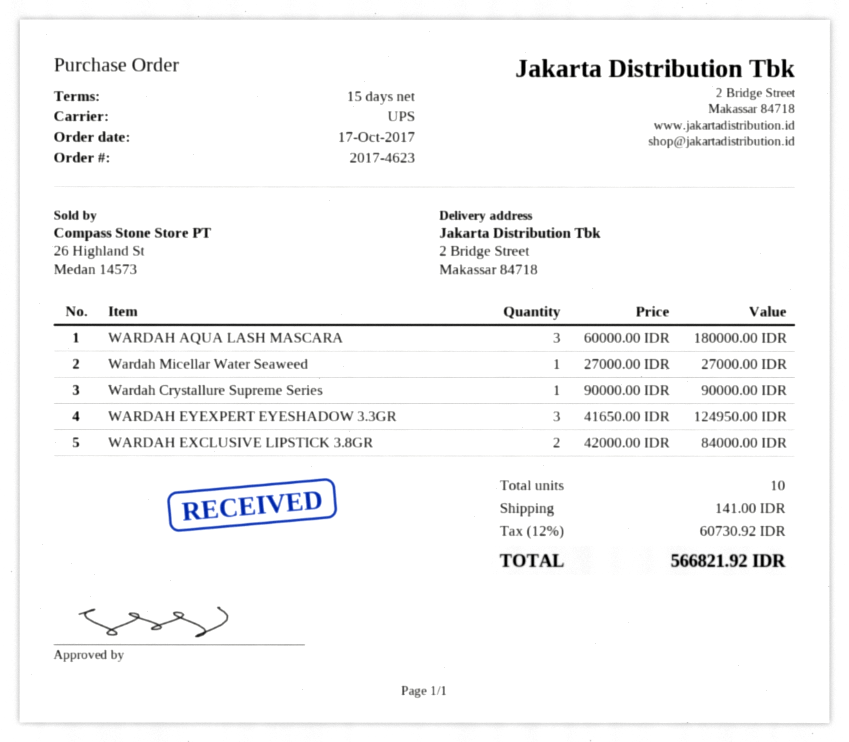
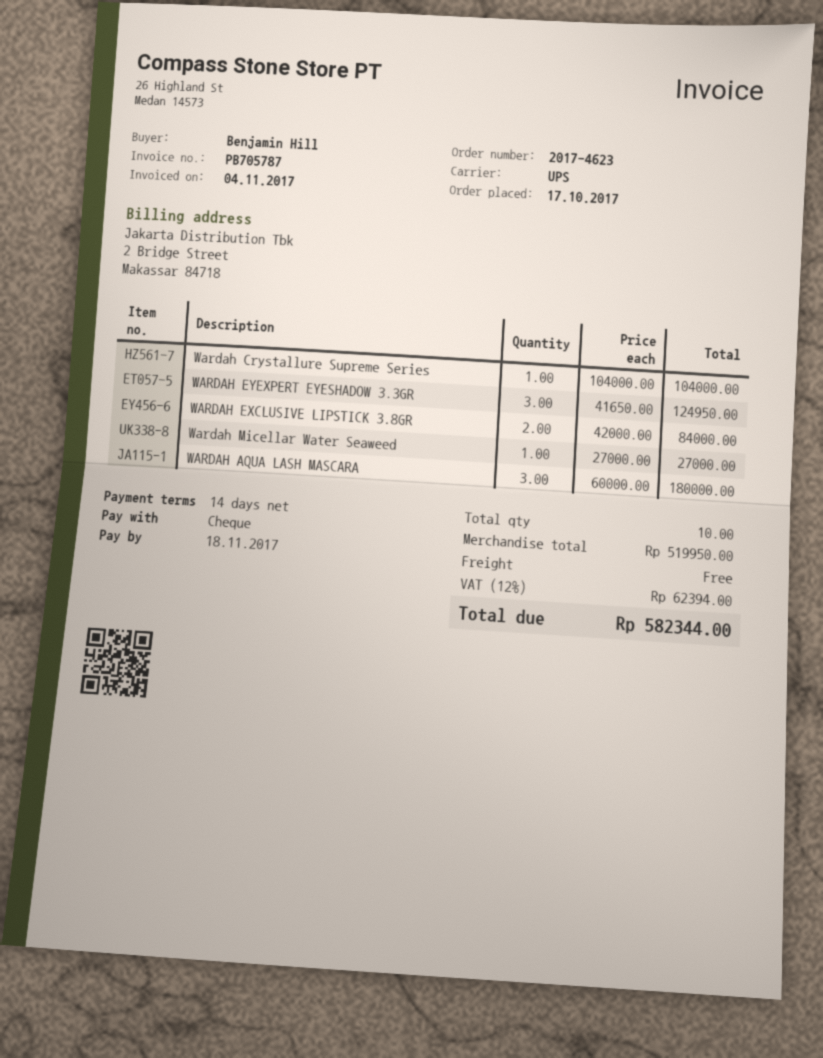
payment terms: 15 days -> 14 days
Wardah Crystallure Supreme Series: 1 x 90000.00 = 90000.00 -> 1 x 104000.00 = 104000.00
shipping: 141.00 -> 0.00
tax: 12% = 60730.92 -> 12% = 62394.00
total: 566821.92 -> 582344.00

